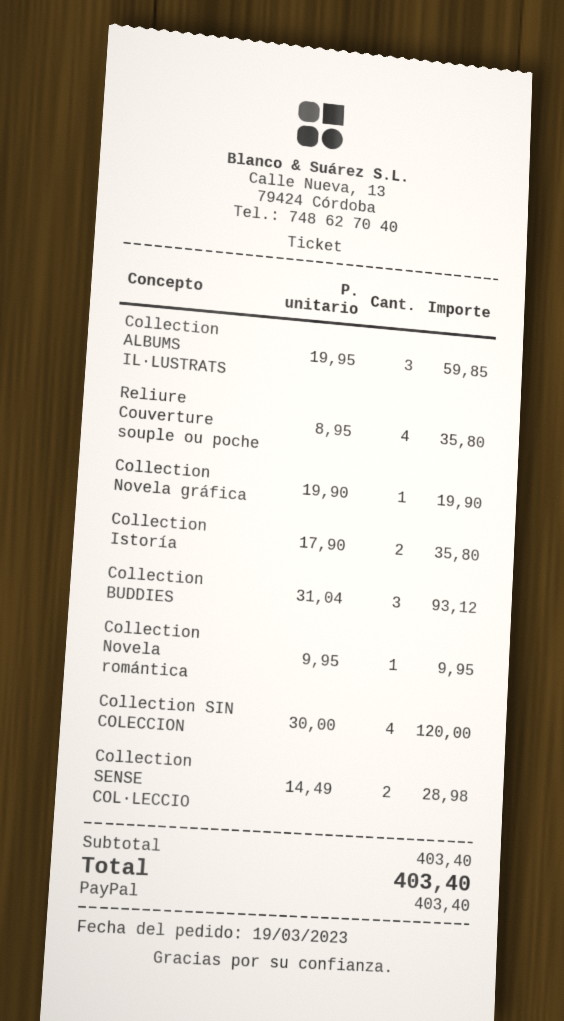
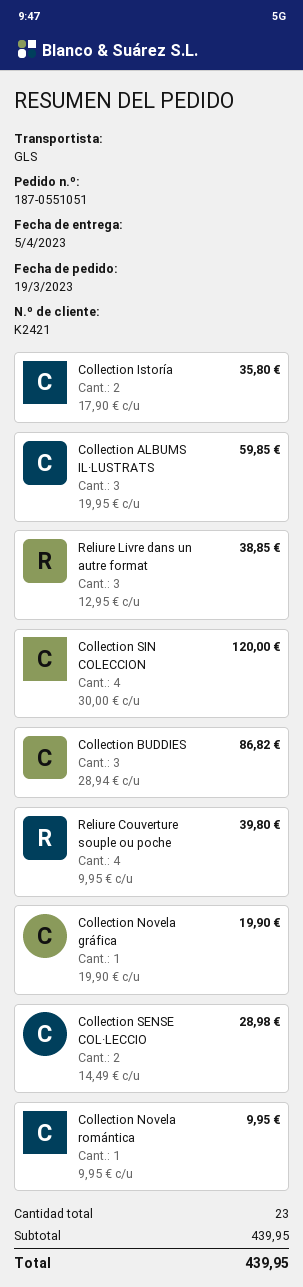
Reliure Couverture souple ou poche: 4 x 8.95 = 35.80 -> 4 x 9.95 = 39.80
Collection BUDDIES: 3 x 31.04 = 93.12 -> 3 x 28.94 = 86.82
Reliure Livre dans un autre format: none -> 3 x 12.95 = 38.85
subtotal: 403.40 -> 439.95
total: 403.40 -> 439.95

